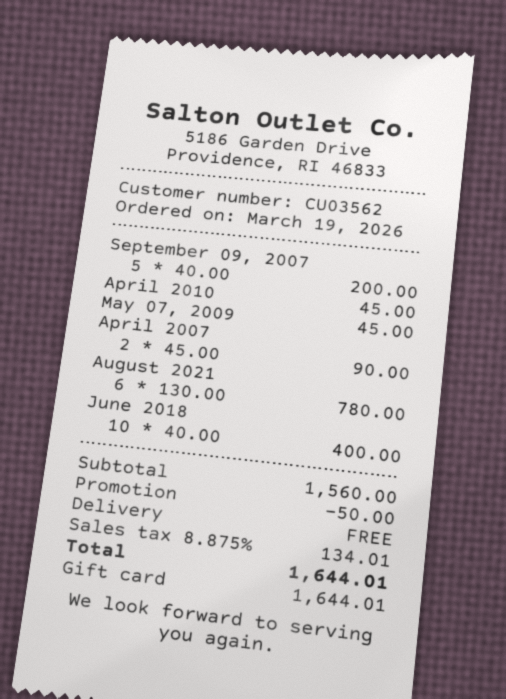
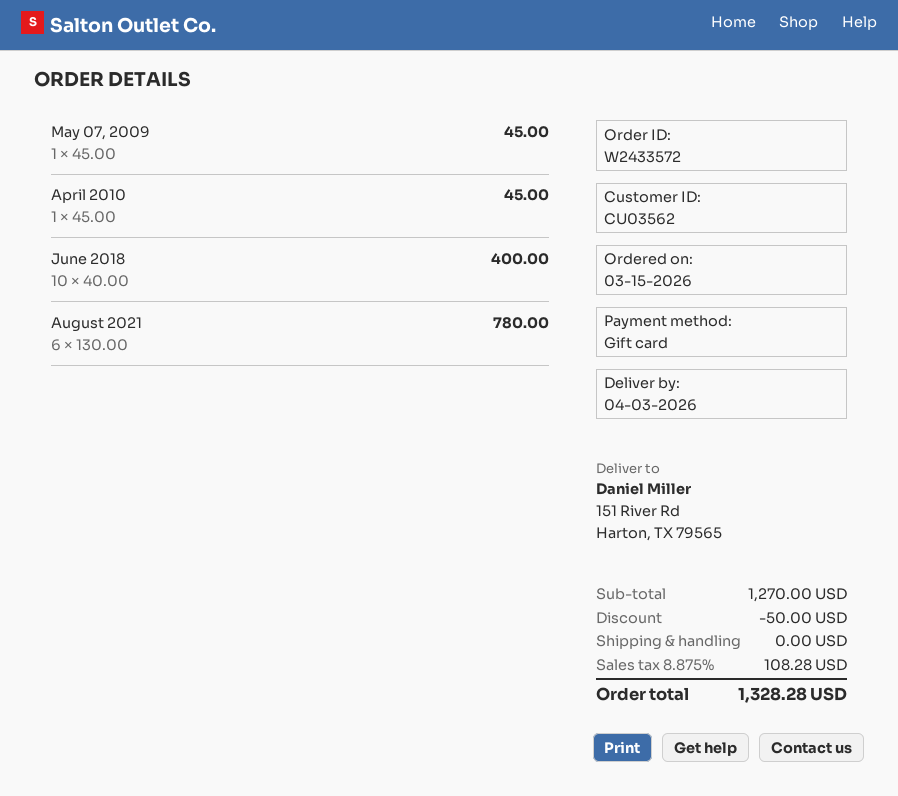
order date: 2026-03-19 -> 2026-03-15
September 09, 2007: 5 x 40.00 = 200.00 -> none
April 2007: 2 x 45.00 = 90.00 -> none
subtotal: 1560.00 -> 1270.00
tax: 8.875% = 134.01 -> 8.875% = 108.28
total: 1644.01 -> 1328.28

